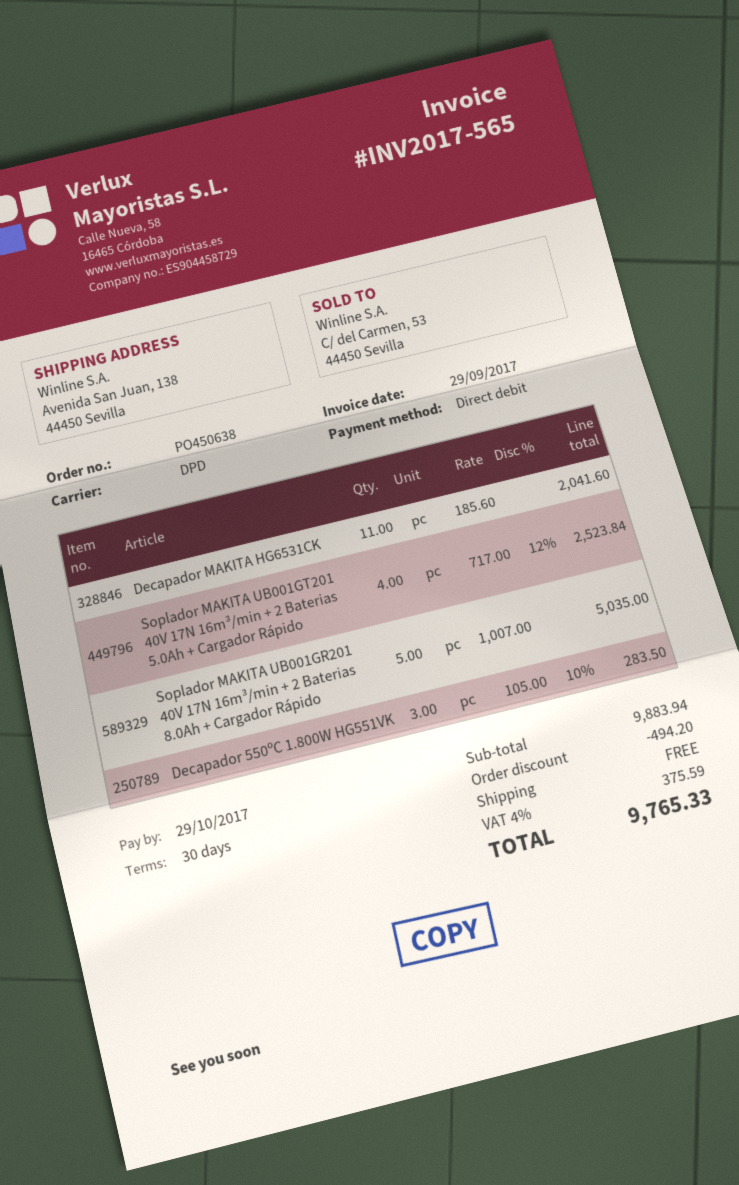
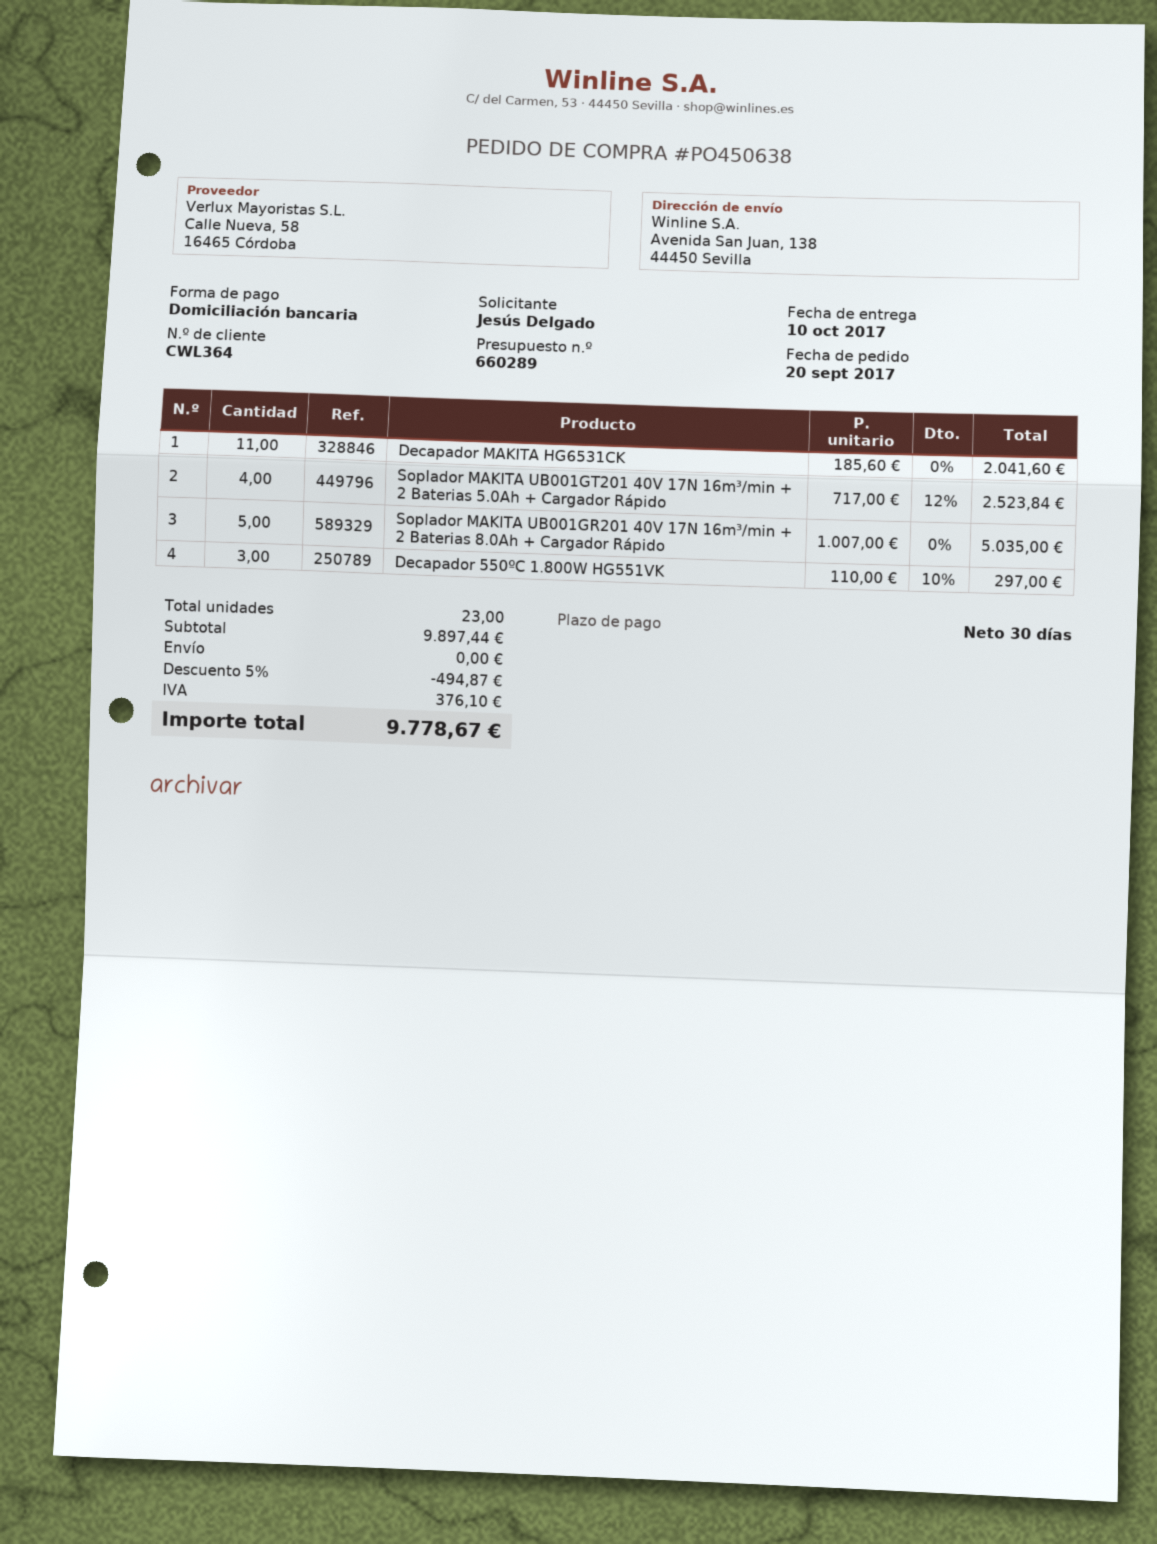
Decapador 550ºC 1.800W HG551VK: 3 x 105.00 - 10% = 283.50 -> 3 x 110.00 - 10% = 297.00
subtotal: 9883.94 -> 9897.44
discount: 494.20 -> 494.87
tax: 375.59 -> 376.10
total: 9765.33 -> 9778.67

